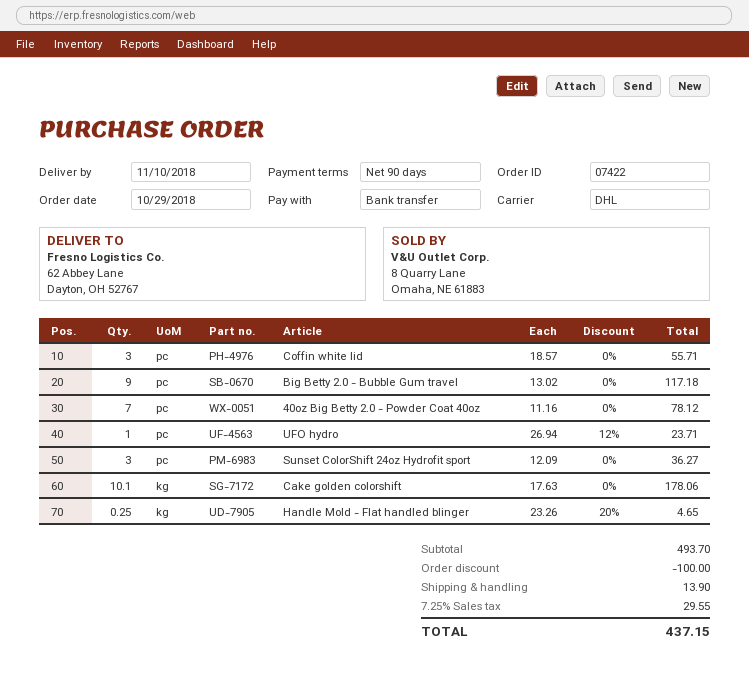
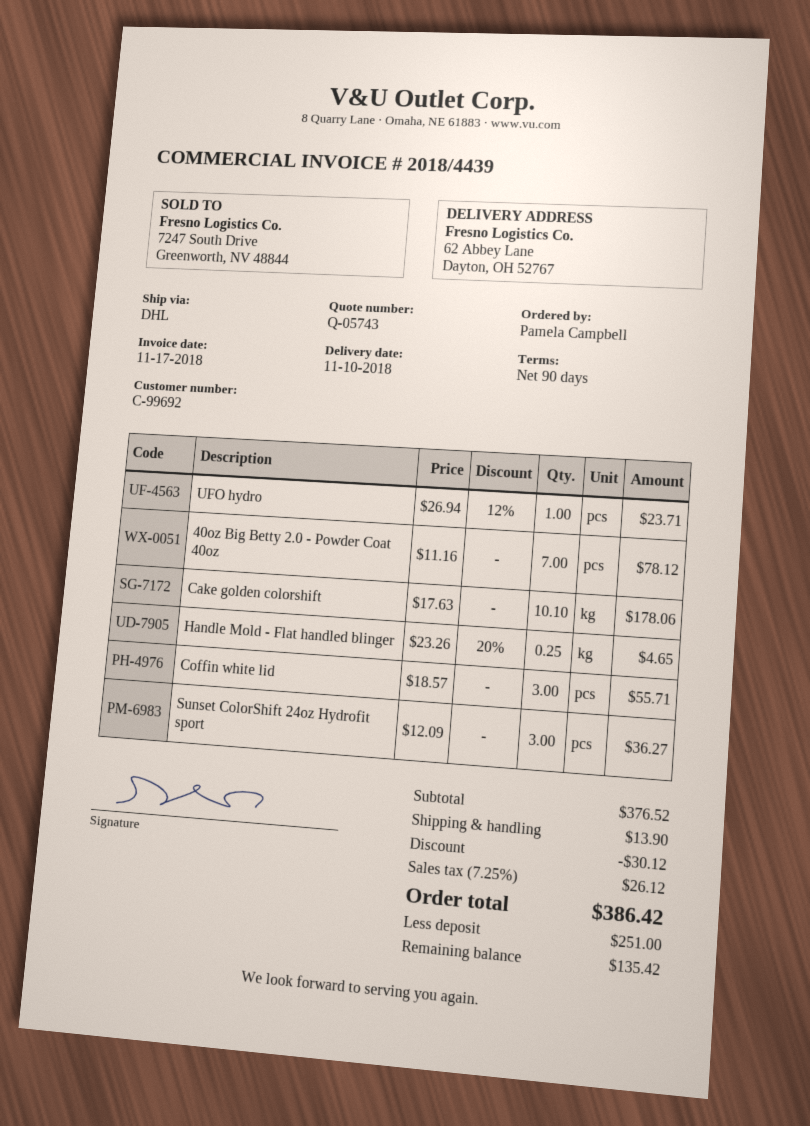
Big Betty 2.0 - Bubble Gum travel: 9 x 13.02 = 117.18 -> none
subtotal: 493.70 -> 376.52
discount: 100.00 -> 30.12
tax: 7.25% = 29.55 -> 7.25% = 26.12
total: 437.15 -> 386.42

